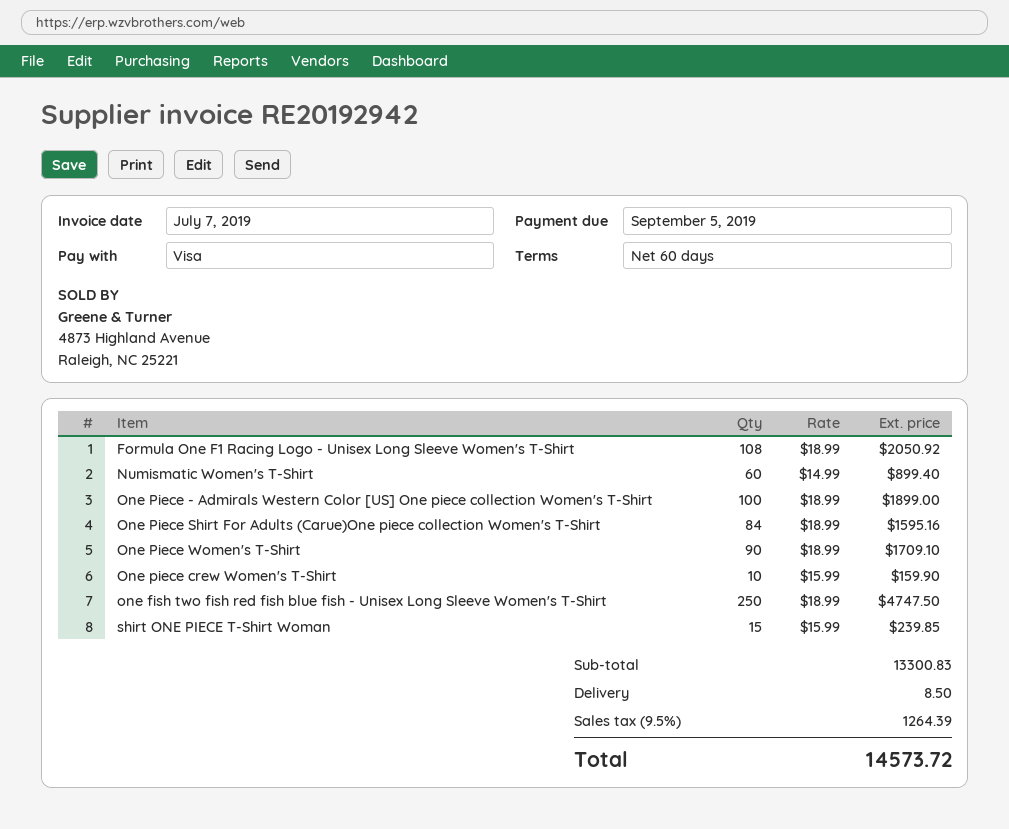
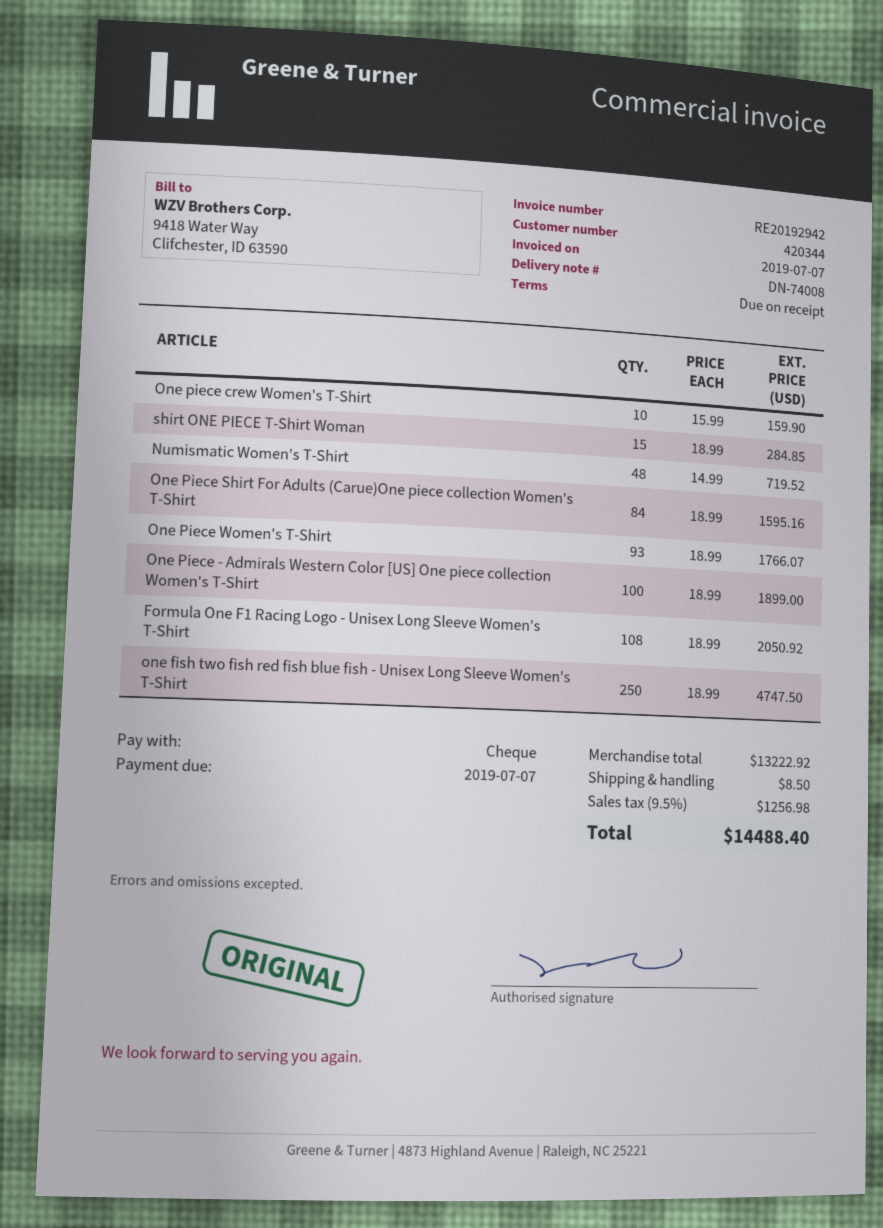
payment terms: 60 days -> on receipt
due date: 2019-09-05 -> 2019-07-07
payment method: Visa -> cheque
Numismatic Women's T-Shirt: 60 x 14.99 = 899.40 -> 48 x 14.99 = 719.52
One Piece Women's T-Shirt: 90 x 18.99 = 1709.10 -> 93 x 18.99 = 1766.07
shirt ONE PIECE T-Shirt Woman: 15 x 15.99 = 239.85 -> 15 x 18.99 = 284.85
subtotal: 13300.83 -> 13222.92
tax: 9.5% = 1264.39 -> 9.5% = 1256.98
total: 14573.72 -> 14488.40

